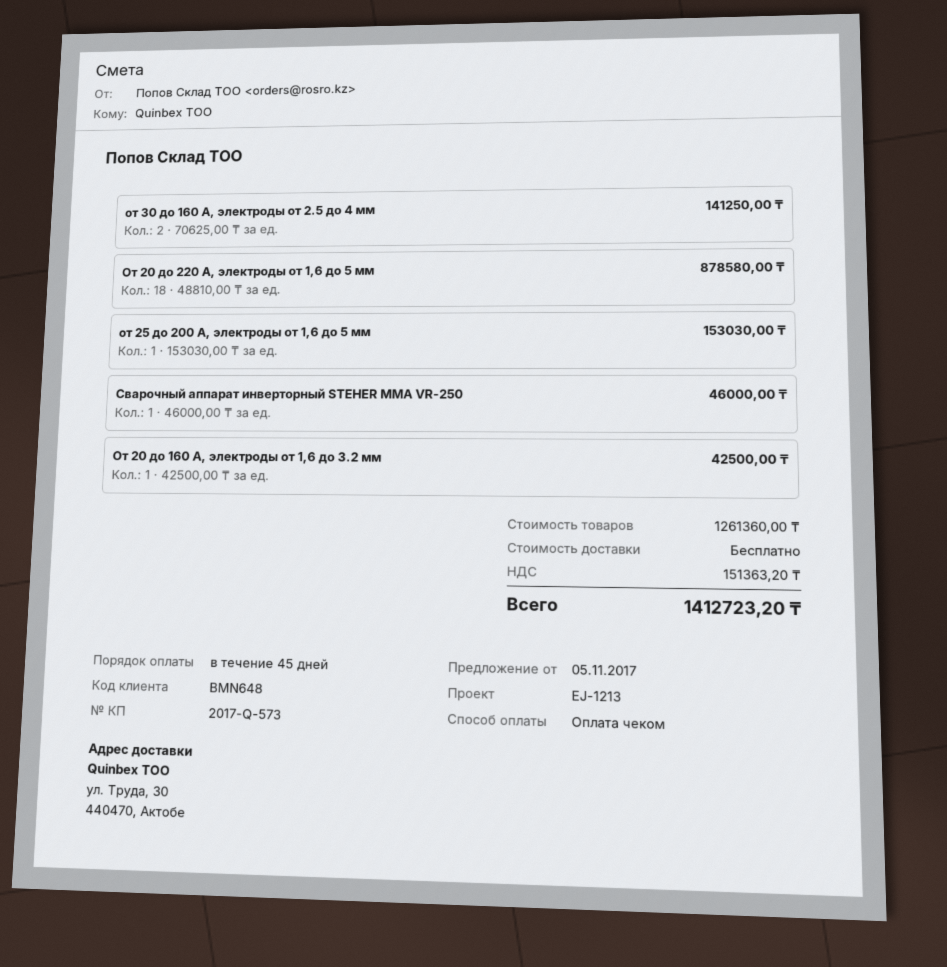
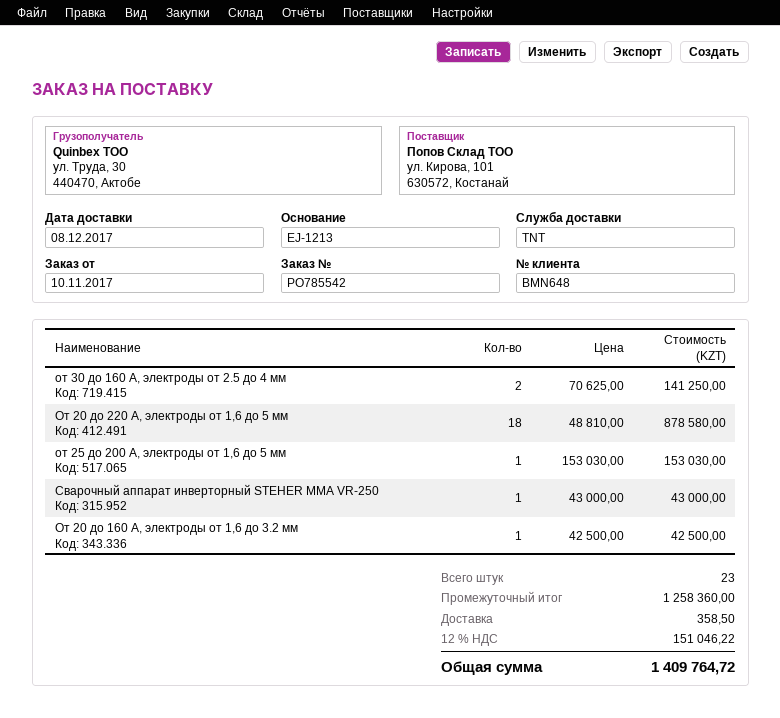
Сварочный аппарат инверторный STEHER ММА VR-250: 1 x 46000.00 = 46000.00 -> 1 x 43000.00 = 43000.00
subtotal: 1261360.00 -> 1258360.00
shipping: 0.00 -> 358.50
tax: 151363.20 -> 151046.22
total: 1412723.20 -> 1409764.72

